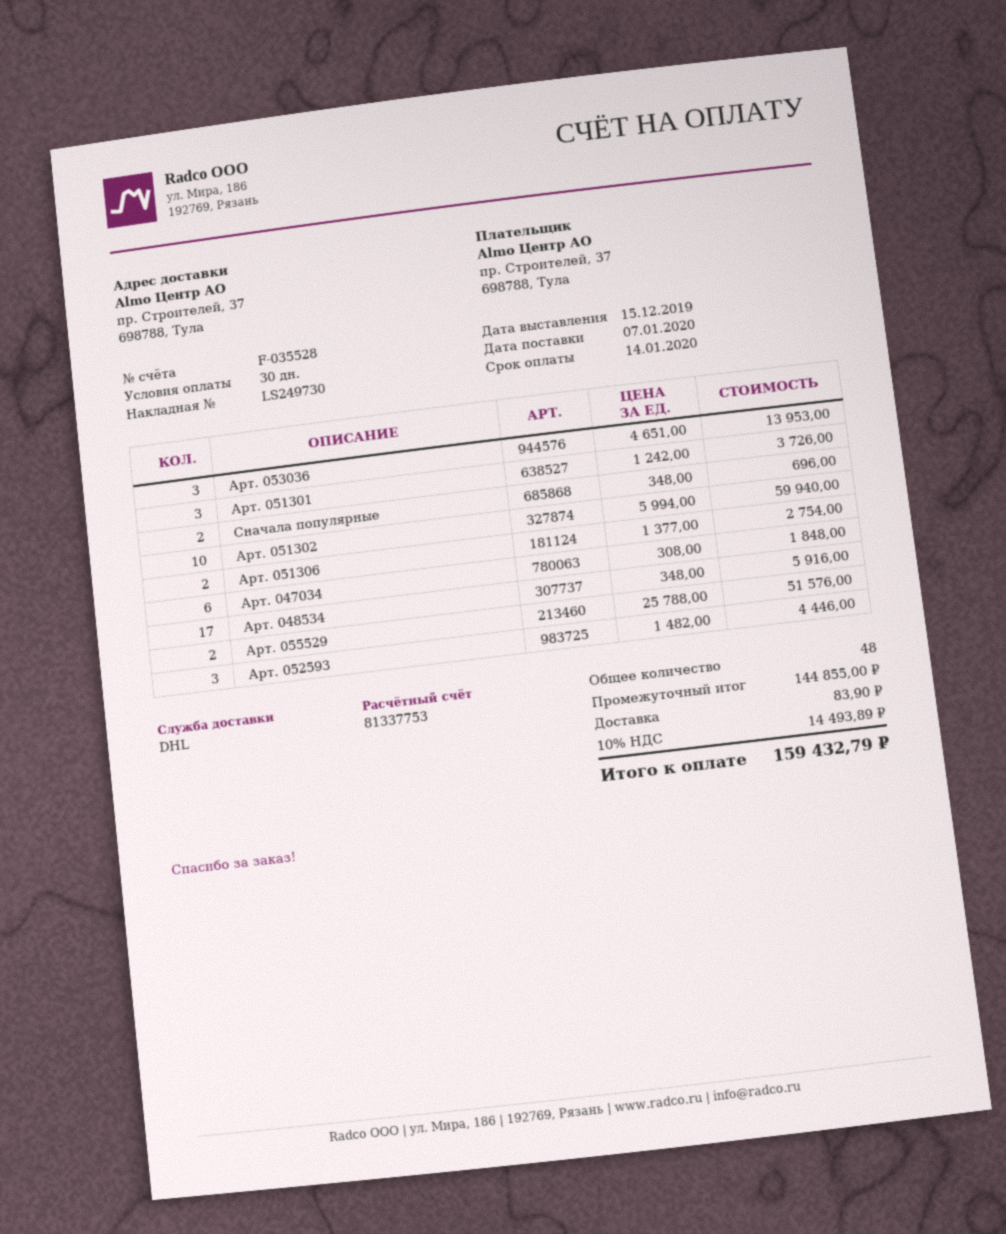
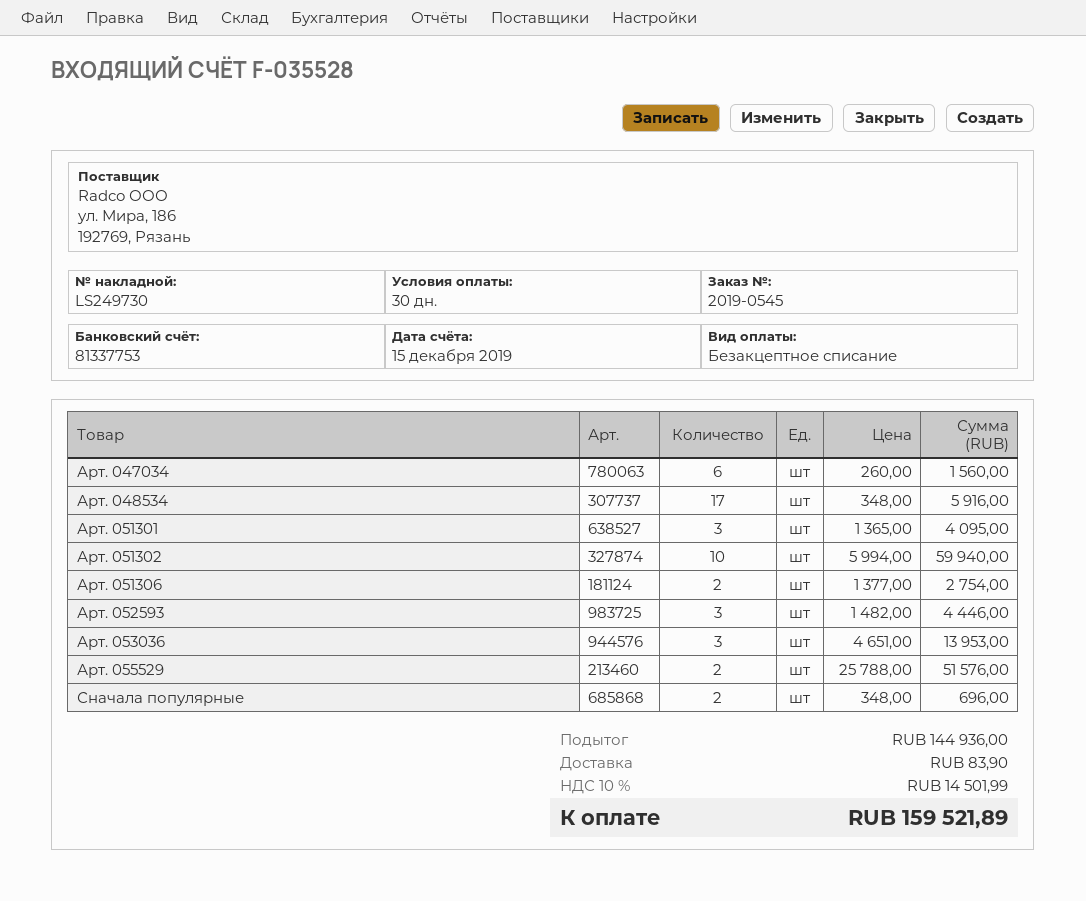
Арт. 051301: 3 x 1242.00 = 3726.00 -> 3 x 1365.00 = 4095.00
Арт. 047034: 6 x 308.00 = 1848.00 -> 6 x 260.00 = 1560.00
subtotal: 144855.00 -> 144936.00
tax: 10% = 14493.89 -> 10% = 14501.99
total: 159432.79 -> 159521.89

